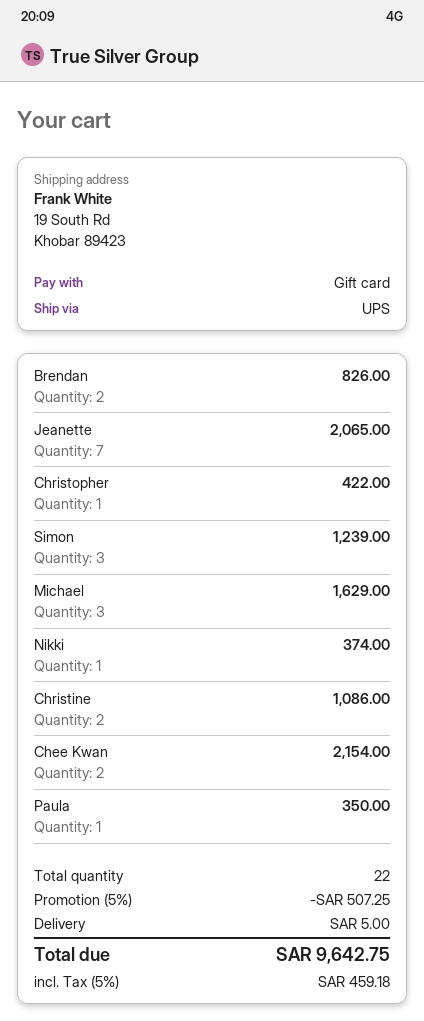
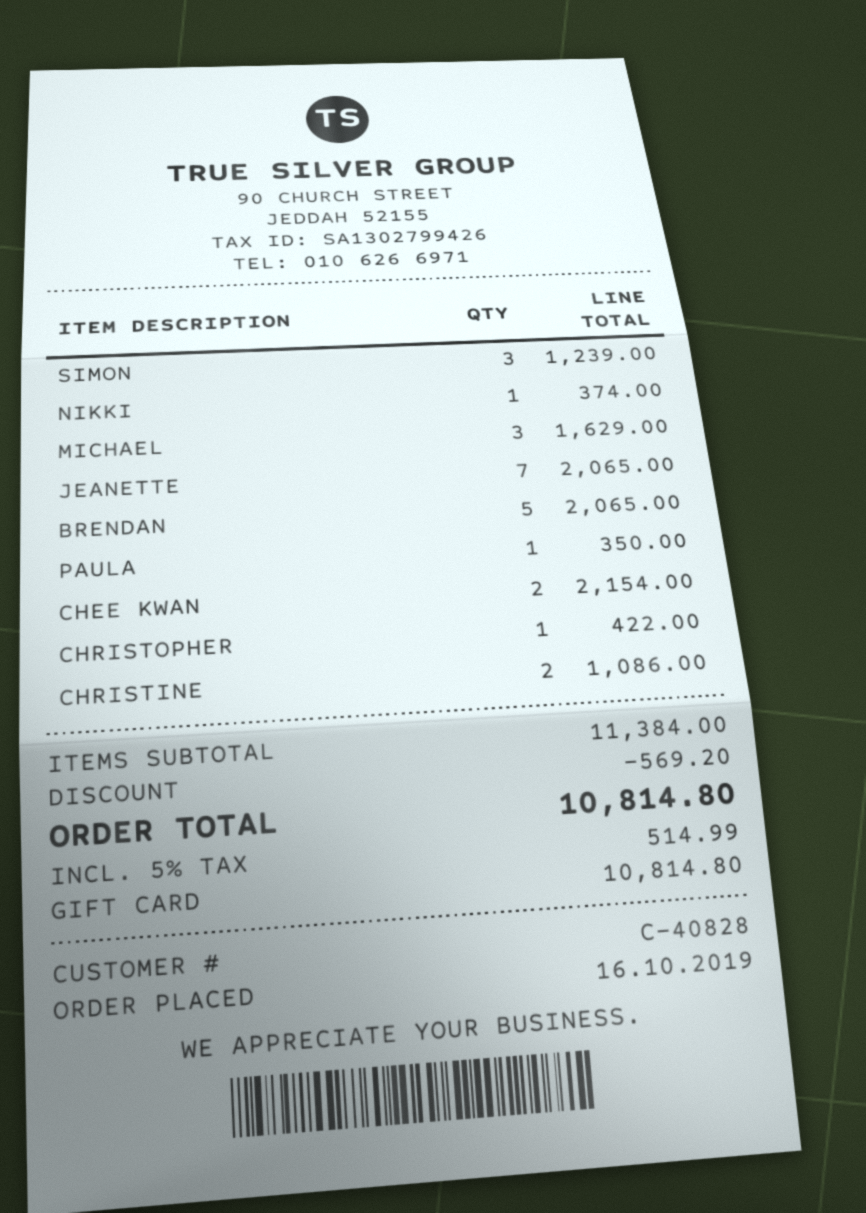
Brendan: 2 for 826.00 -> 5 for 2065.00
discount: 507.25 -> 569.20
shipping: 5.00 -> none
tax: 5% = 459.18 -> 5% = 514.99
total: 9642.75 -> 10814.80

